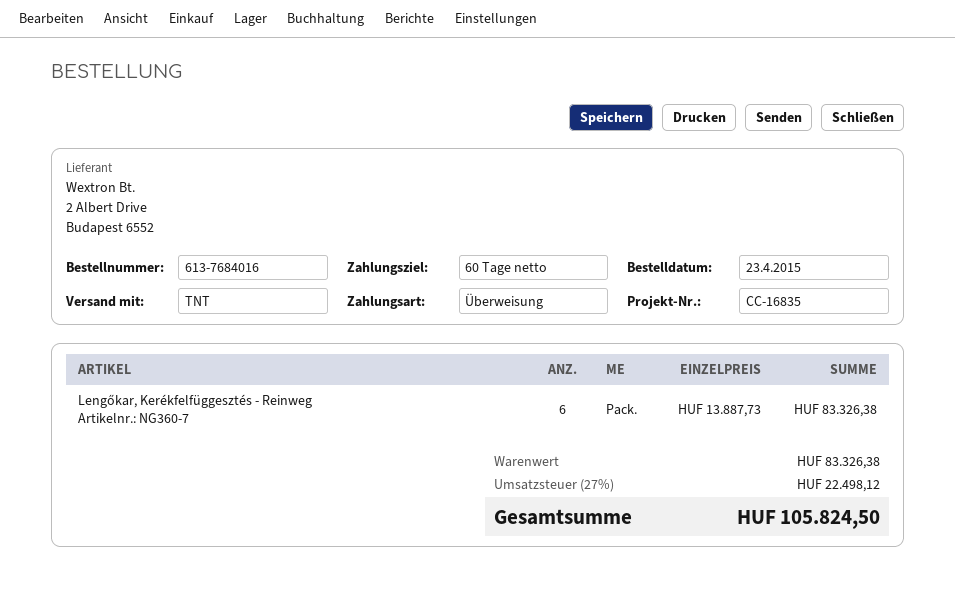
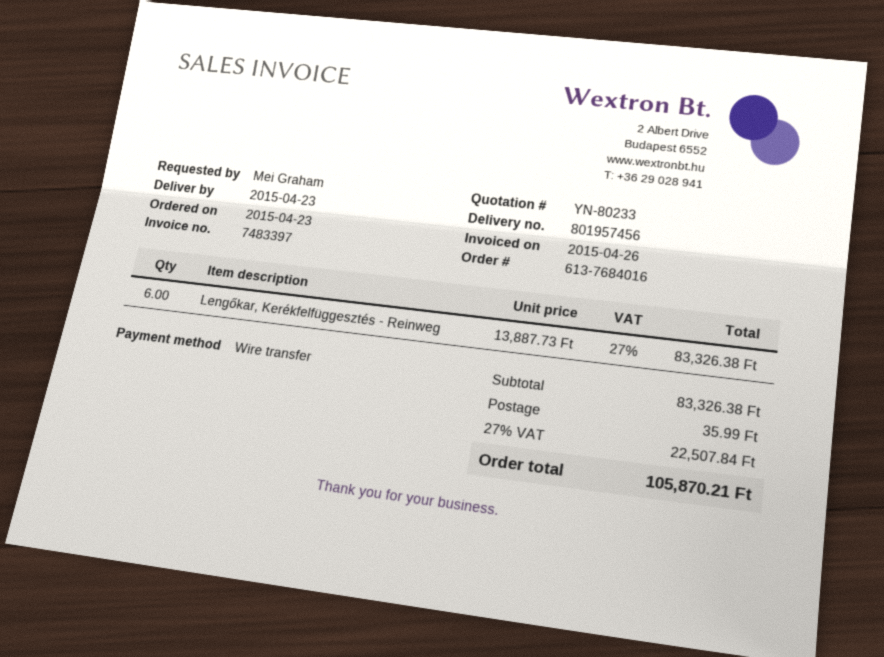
shipping: none -> 35.99
tax: 27% = 22498.12 -> 27% = 22507.84
total: 105824.50 -> 105870.21

